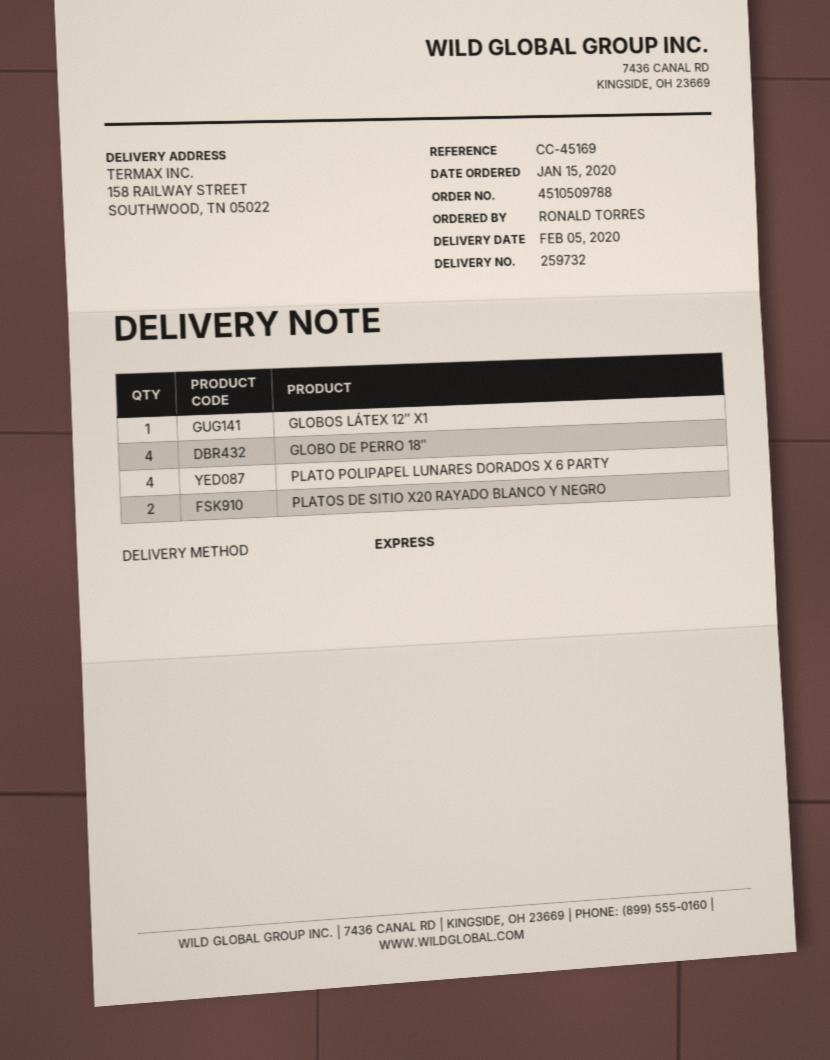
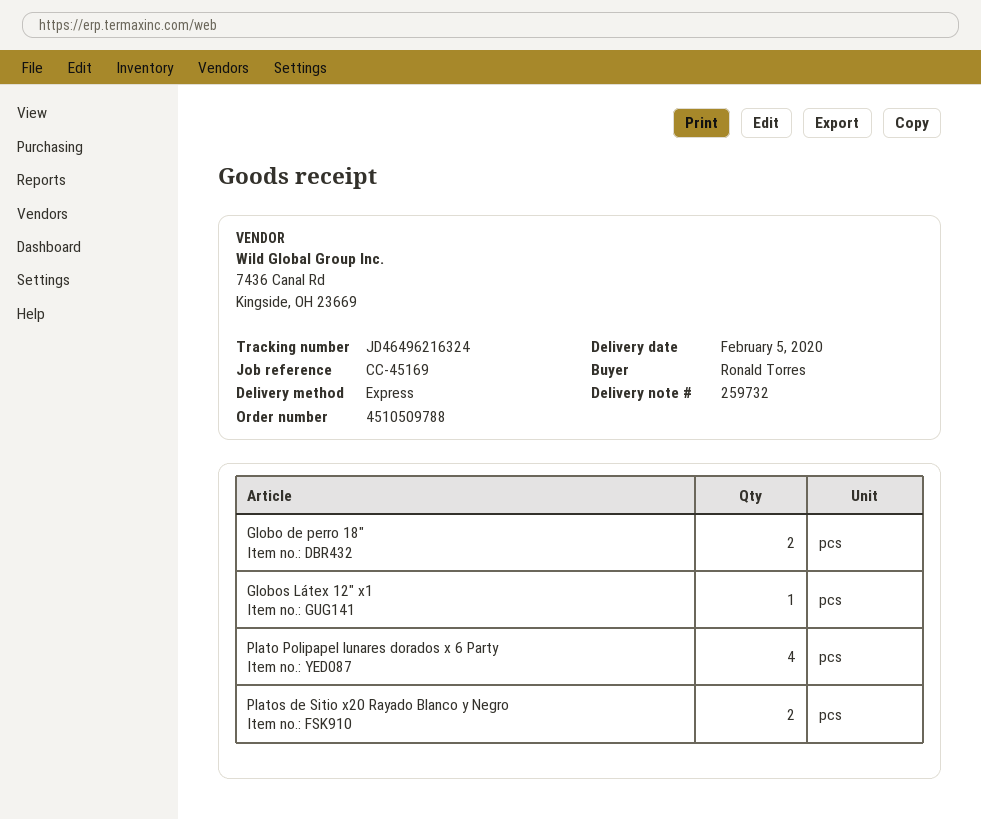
GLOBO DE PERRO 18″: 4 -> 2

